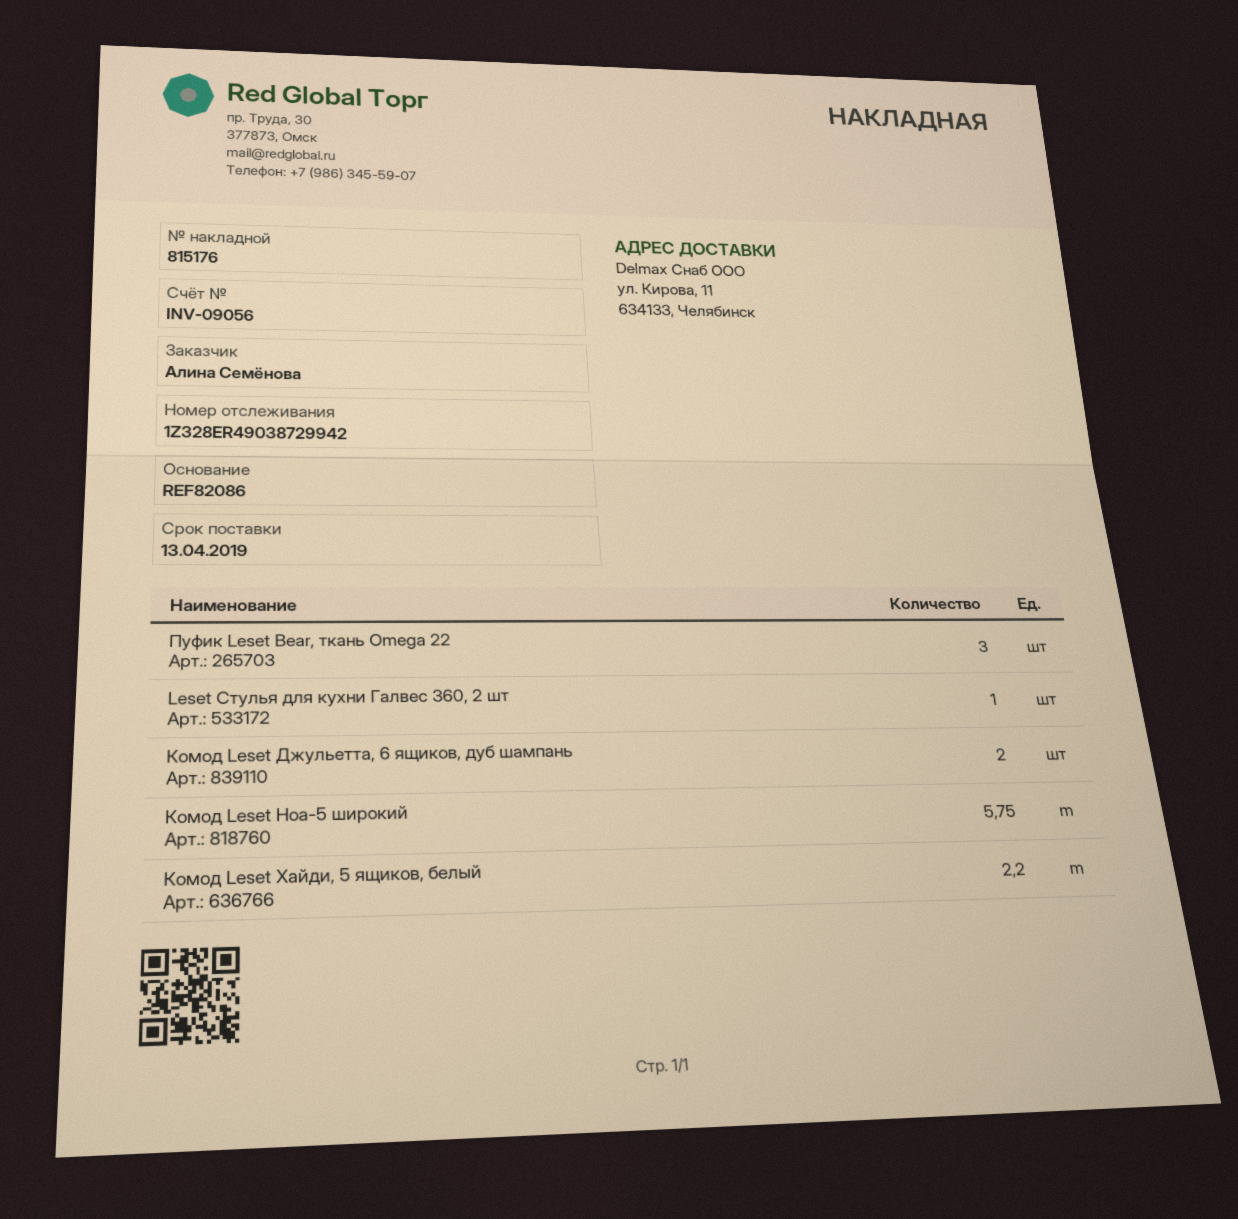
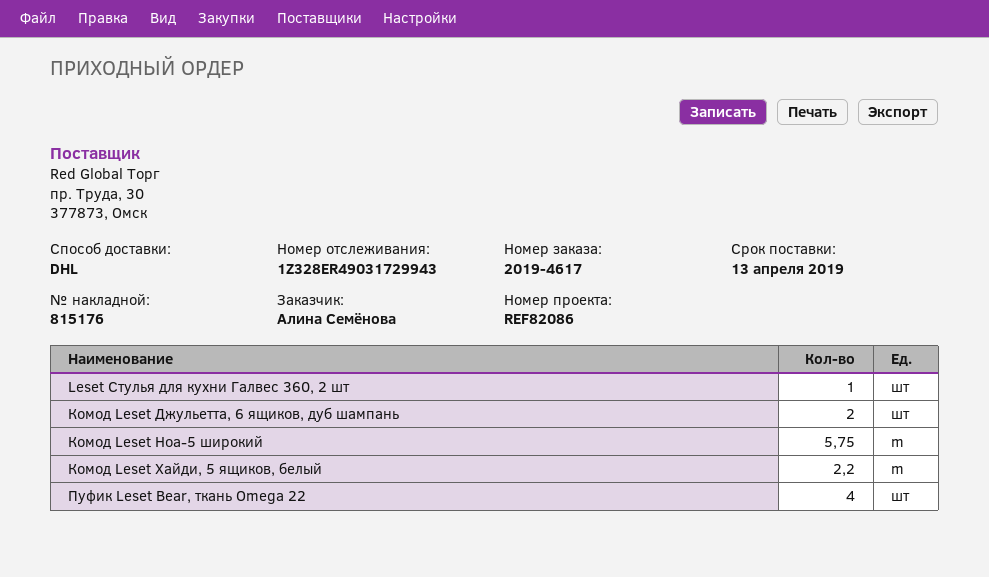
tracking number: 1Z328ER49038729942 -> 1Z328ER49031729943
Пуфик Leset Bear, ткань Omega 22: 3 -> 4

